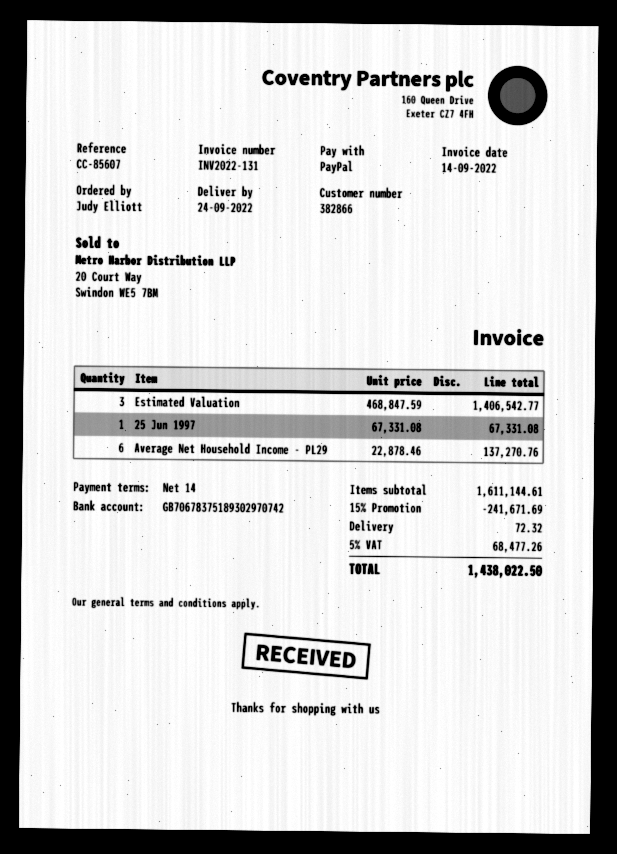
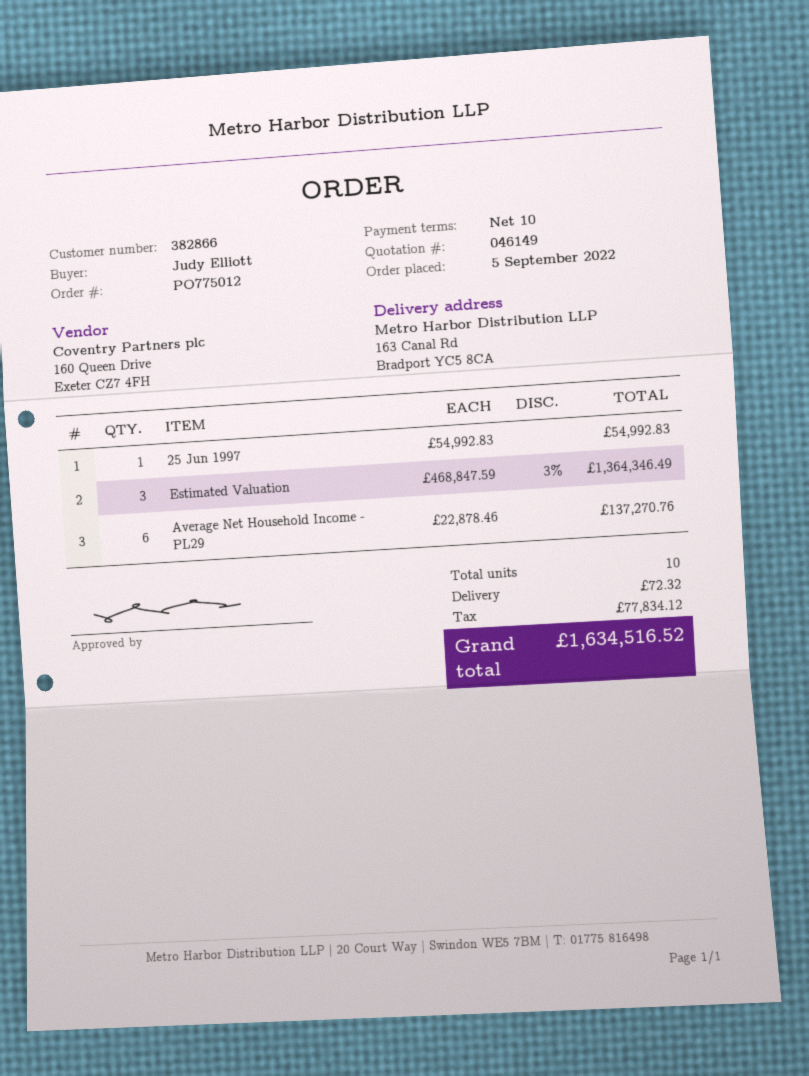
payment terms: 14 days -> 10 days
Estimated Valuation: 3 x 468847.59 = 1406542.77 -> 3 x 468847.59 - 3% = 1364346.49
25 Jun 1997: 1 x 67331.08 = 67331.08 -> 1 x 54992.83 = 54992.83
discount: 15% = 241671.69 -> none
tax: 68477.26 -> 77834.12
total: 1438022.50 -> 1634516.52

